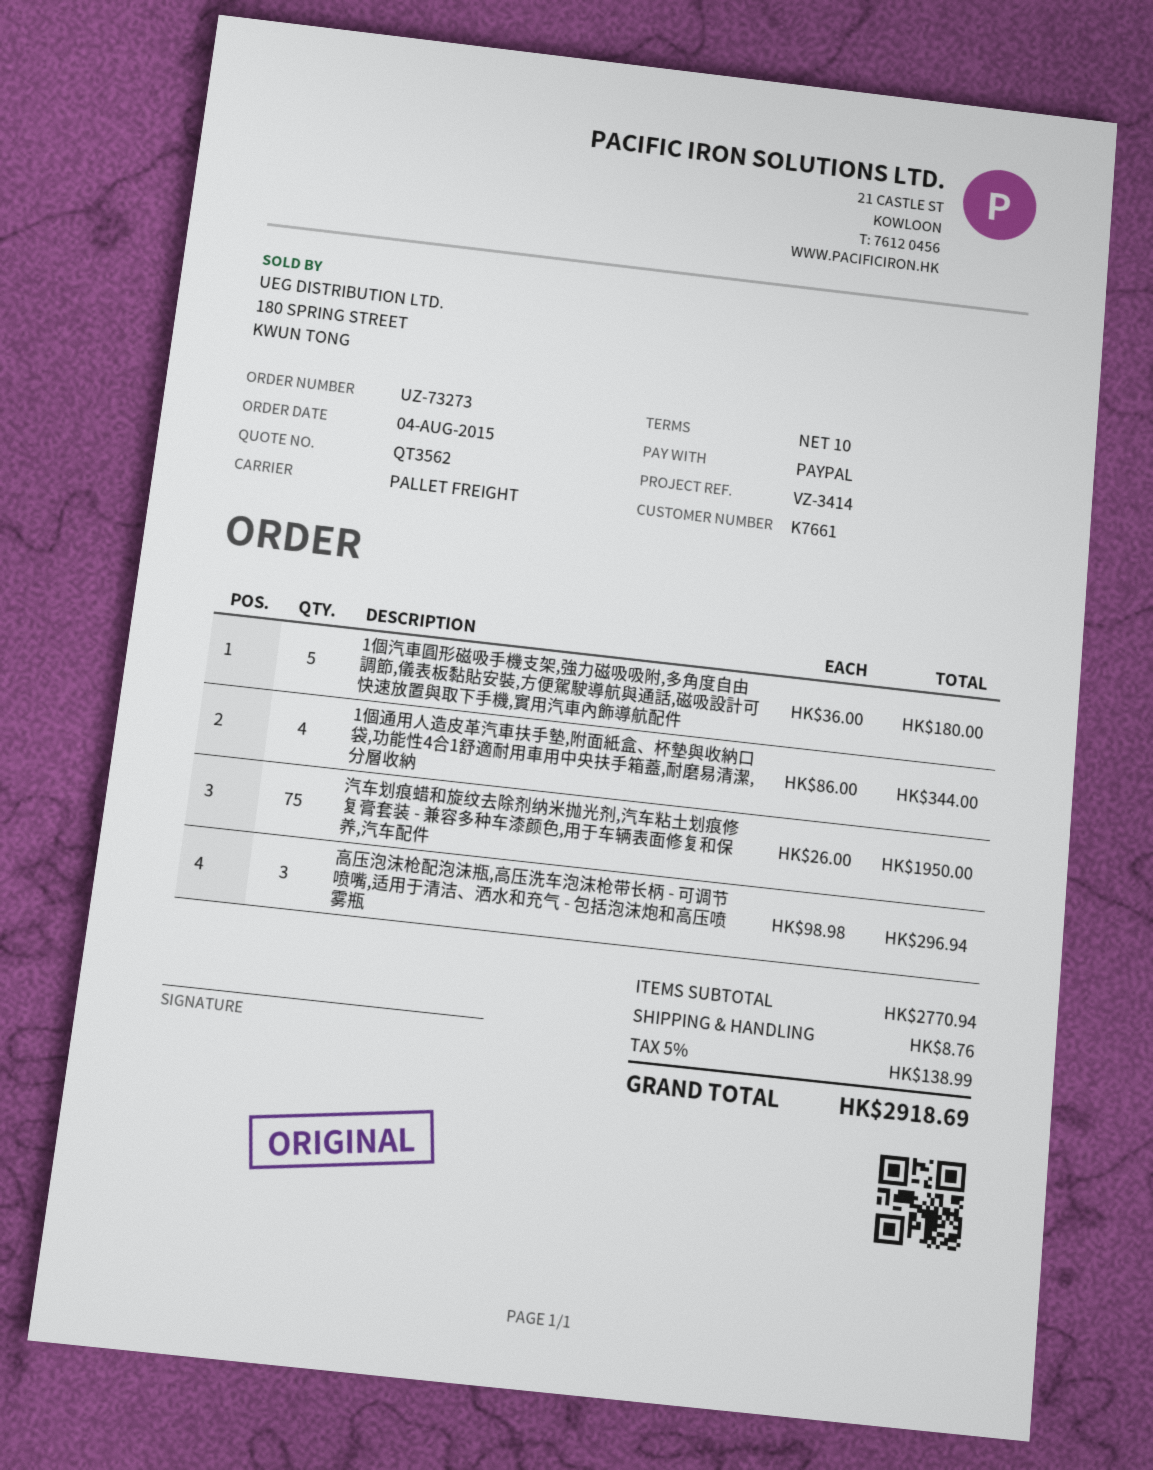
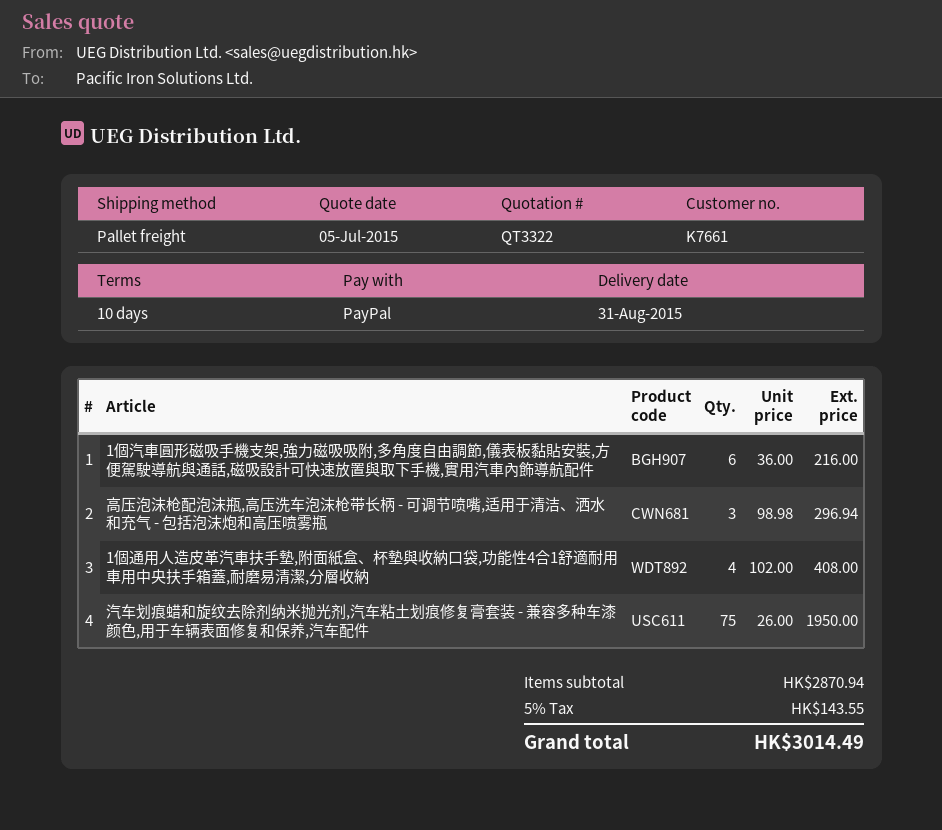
quote number: QT3562 -> QT3322
1個汽車圓形磁吸手機支架,強力磁吸吸附,多角度自由調節,儀表板黏貼安裝,方便駕駛導航與通話,磁吸設計可快速放置與取下手機,實用汽車內飾導航配件: 5 x 36.00 = 180.00 -> 6 x 36.00 = 216.00
1個通用人造皮革汽車扶手墊,附面紙盒、杯墊與收納口袋,功能性4合1舒適耐用車用中央扶手箱蓋,耐磨易清潔,分層收納: 4 x 86.00 = 344.00 -> 4 x 102.00 = 408.00
subtotal: 2770.94 -> 2870.94
shipping: 8.76 -> none
tax: 5% = 138.99 -> 5% = 143.55
total: 2918.69 -> 3014.49

